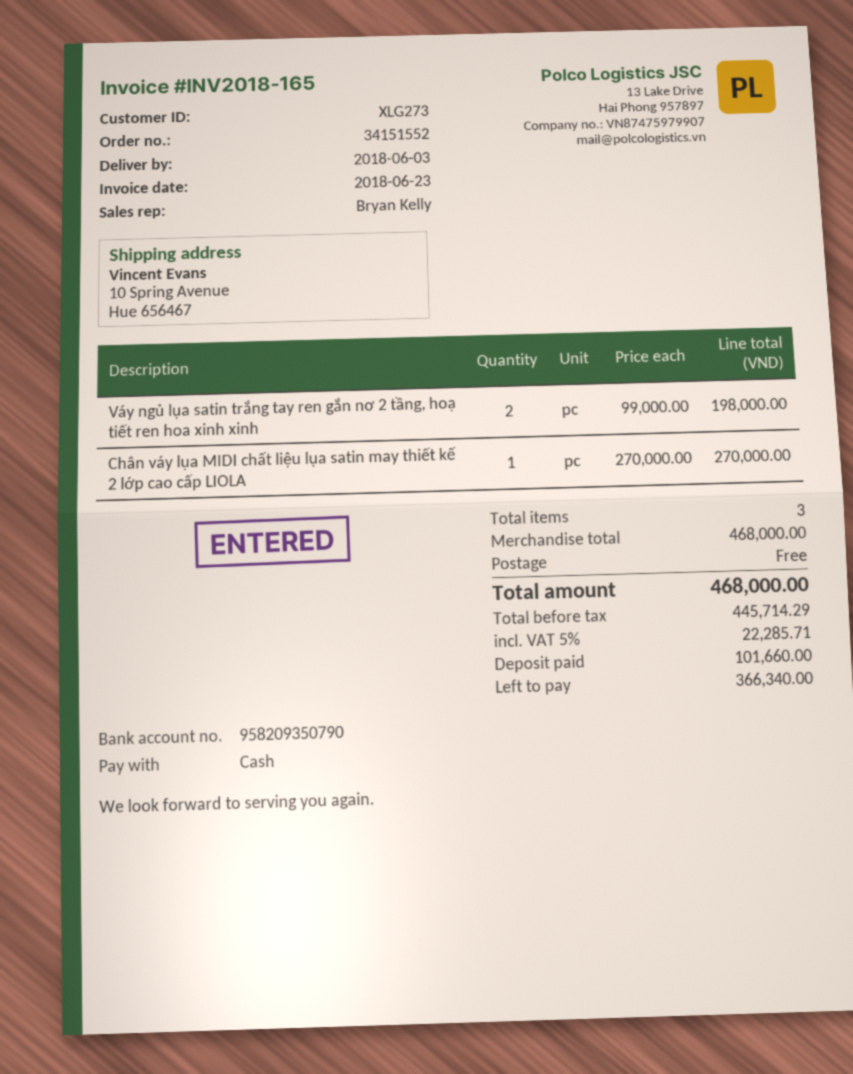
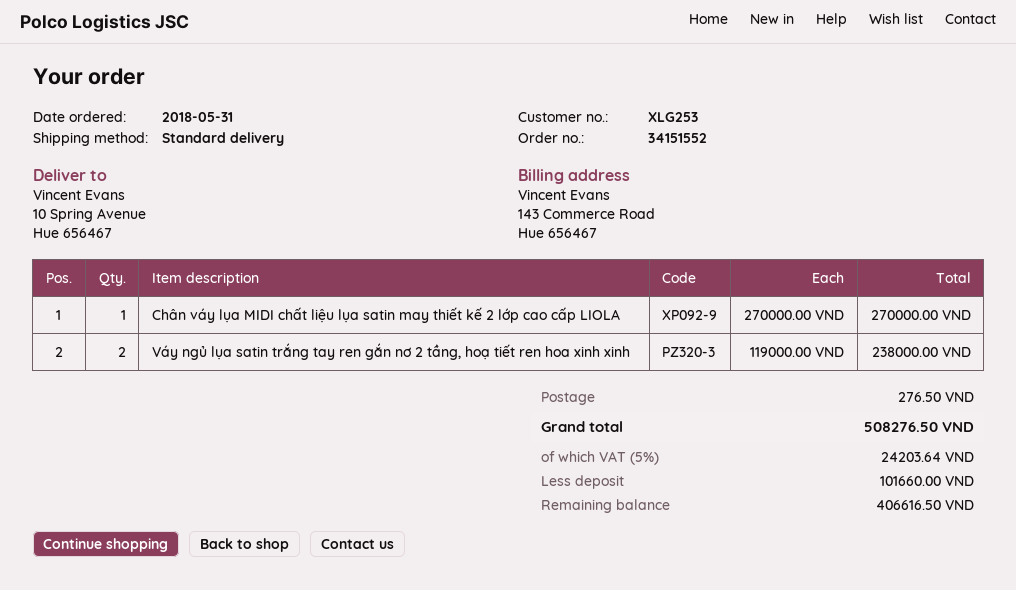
customer number: XLG273 -> XLG253
Váy ngủ lụa satin trắng tay ren gắn nơ 2 tầng, hoạ tiết ren hoa xinh xinh: 2 x 99000.00 = 198000.00 -> 2 x 119000.00 = 238000.00
shipping: 0.00 -> 276.50
tax: 5% = 22285.71 -> 5% = 24203.64
total: 468000.00 -> 508276.50
balance: 366340.00 -> 406616.50

